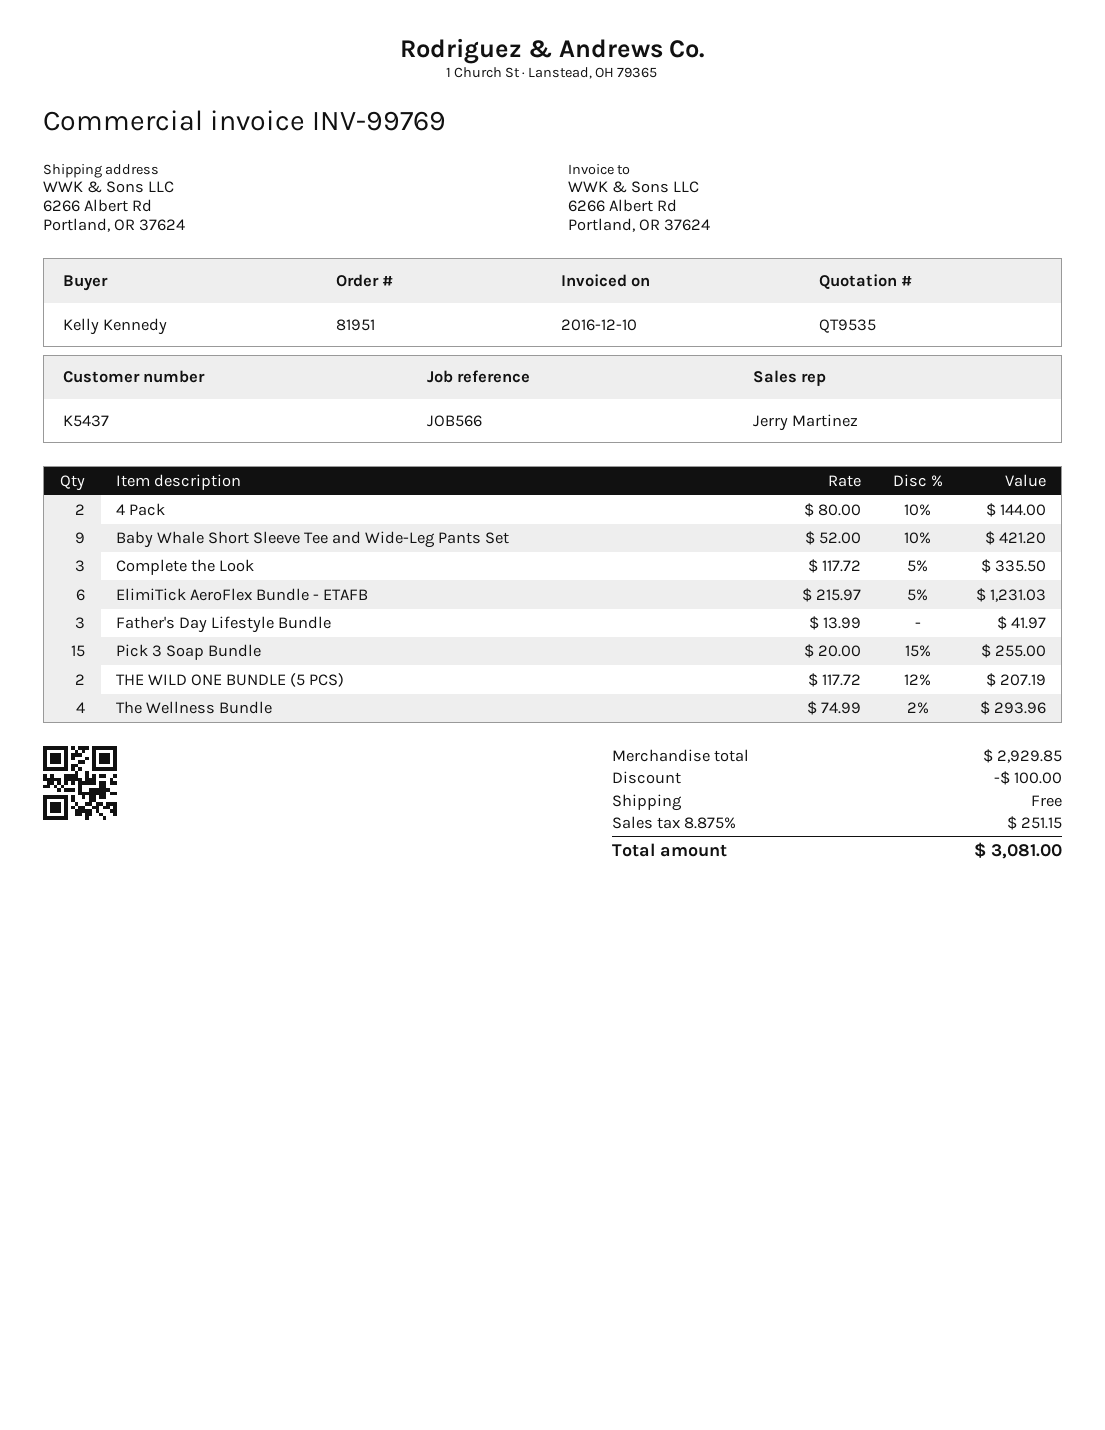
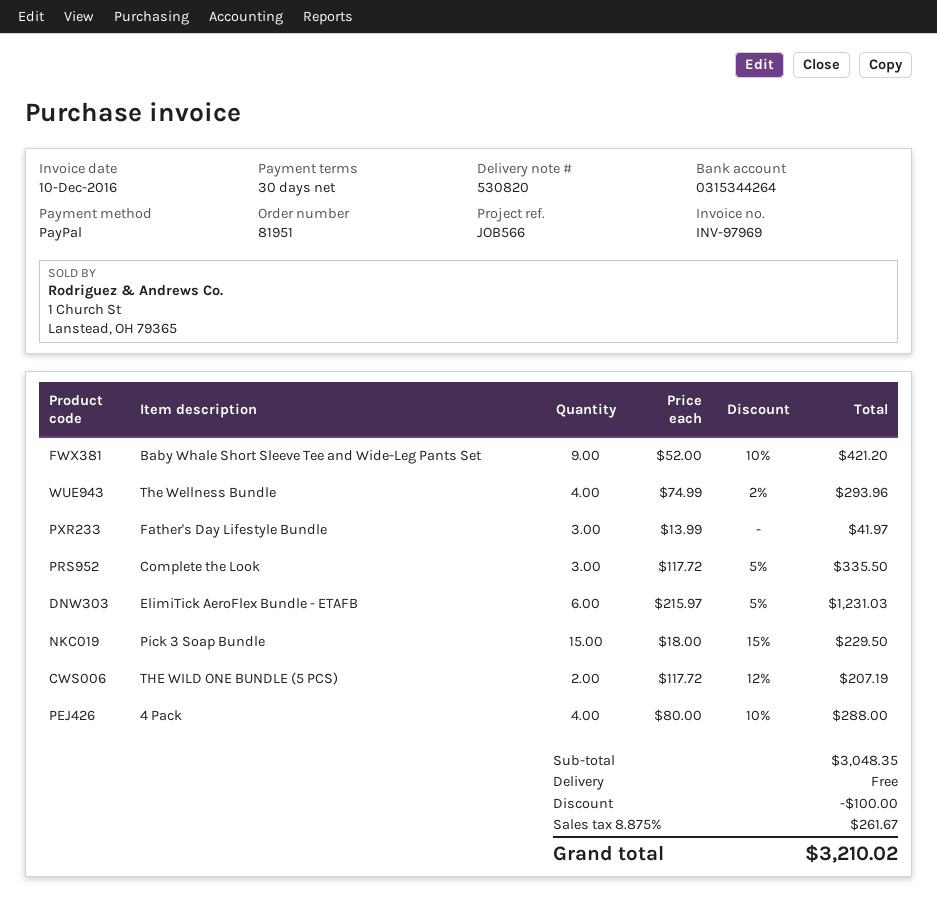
invoice number: INV-99769 -> INV-97969
4 Pack: 2 x 80.00 - 10% = 144.00 -> 4 x 80.00 - 10% = 288.00
Pick 3 Soap Bundle: 15 x 20.00 - 15% = 255.00 -> 15 x 18.00 - 15% = 229.50
subtotal: 2929.85 -> 3048.35
tax: 8.875% = 251.15 -> 8.875% = 261.67
total: 3081.00 -> 3210.02

